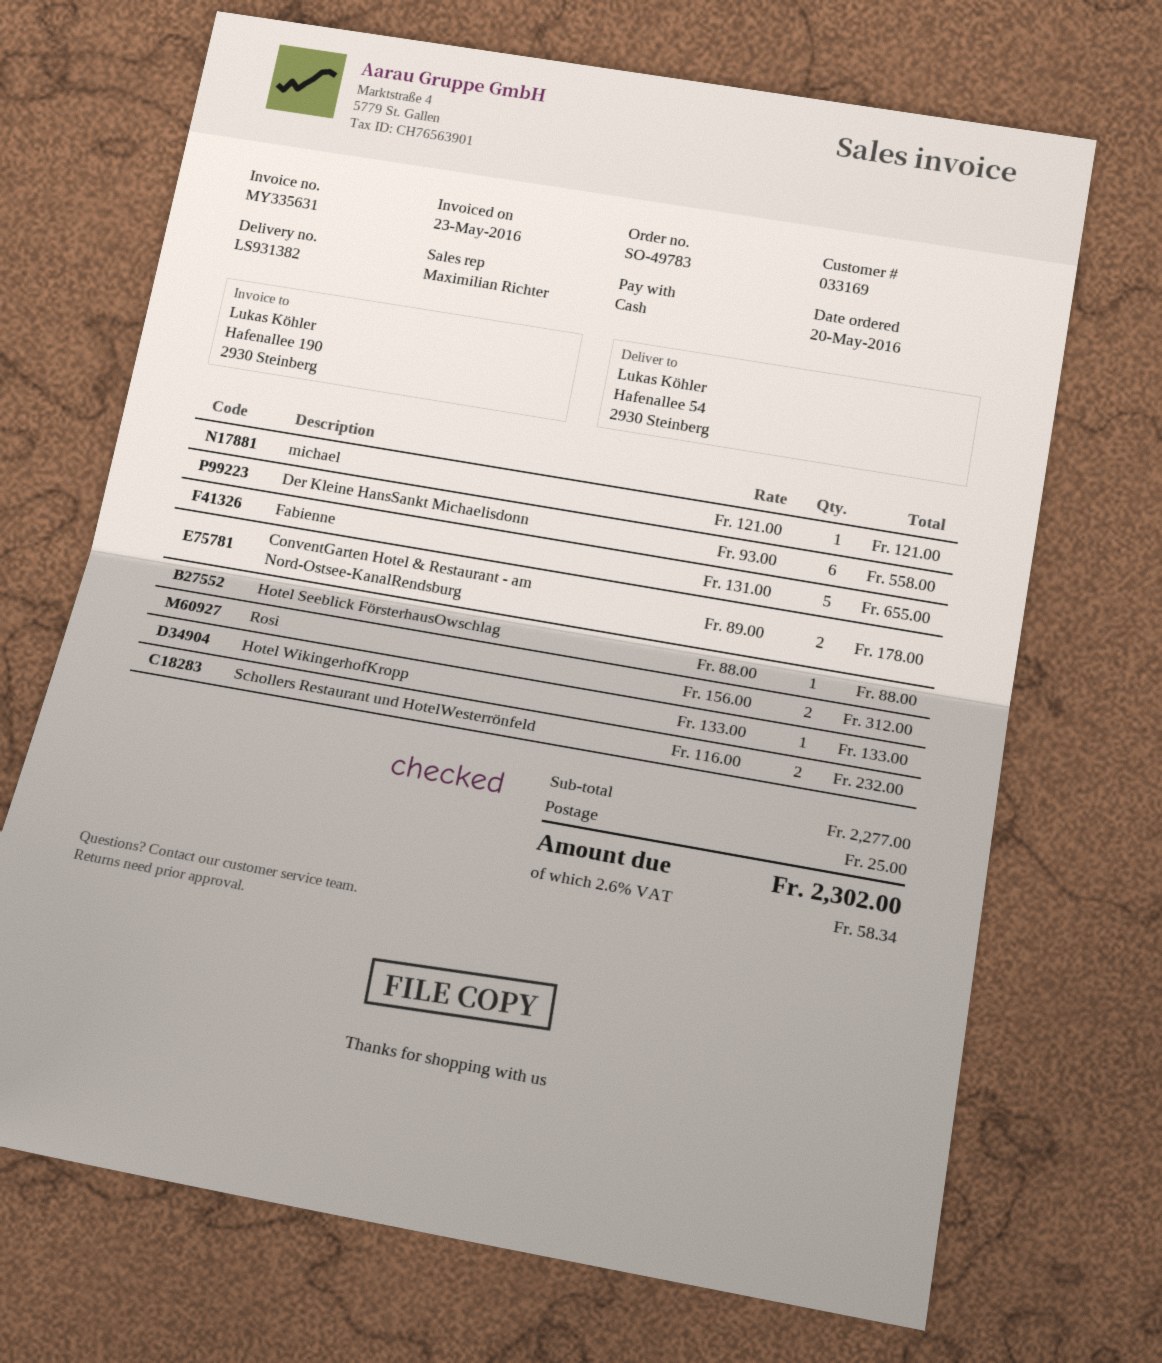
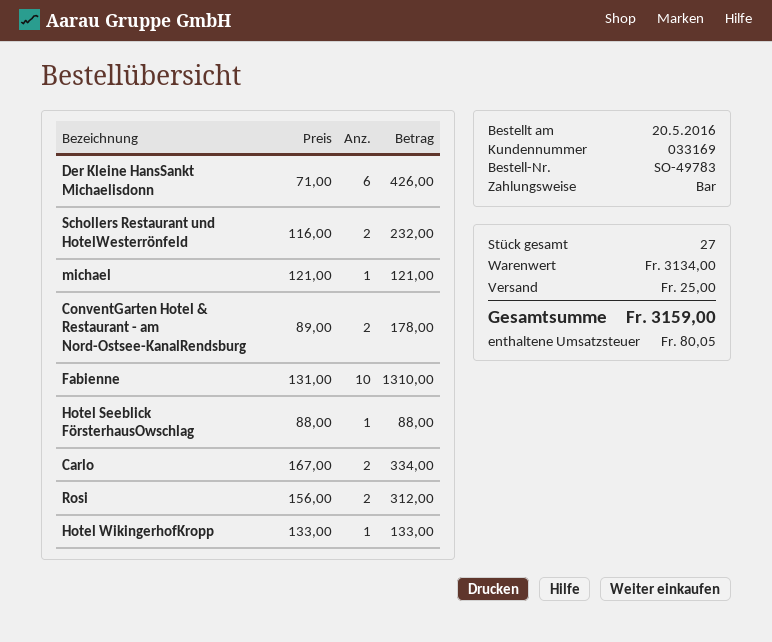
Der Kleine HansSankt Michaelisdonn: 6 x 93.00 = 558.00 -> 6 x 71.00 = 426.00
Fabienne: 5 x 131.00 = 655.00 -> 10 x 131.00 = 1310.00
Carlo: none -> 2 x 167.00 = 334.00
subtotal: 2277.00 -> 3134.00
tax: 58.34 -> 80.05
total: 2302.00 -> 3159.00

